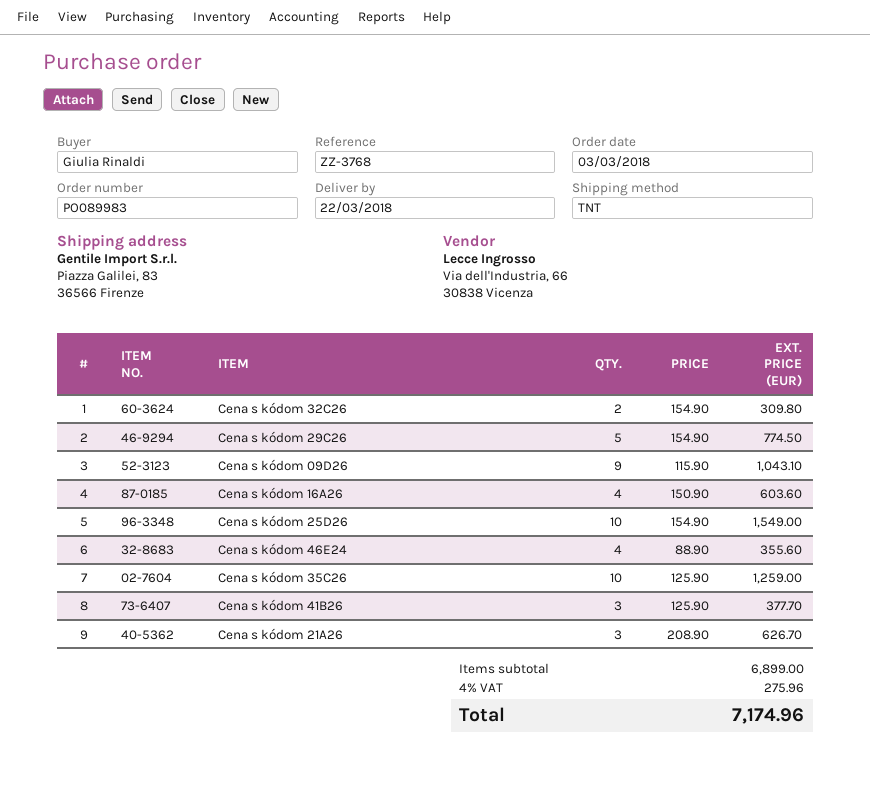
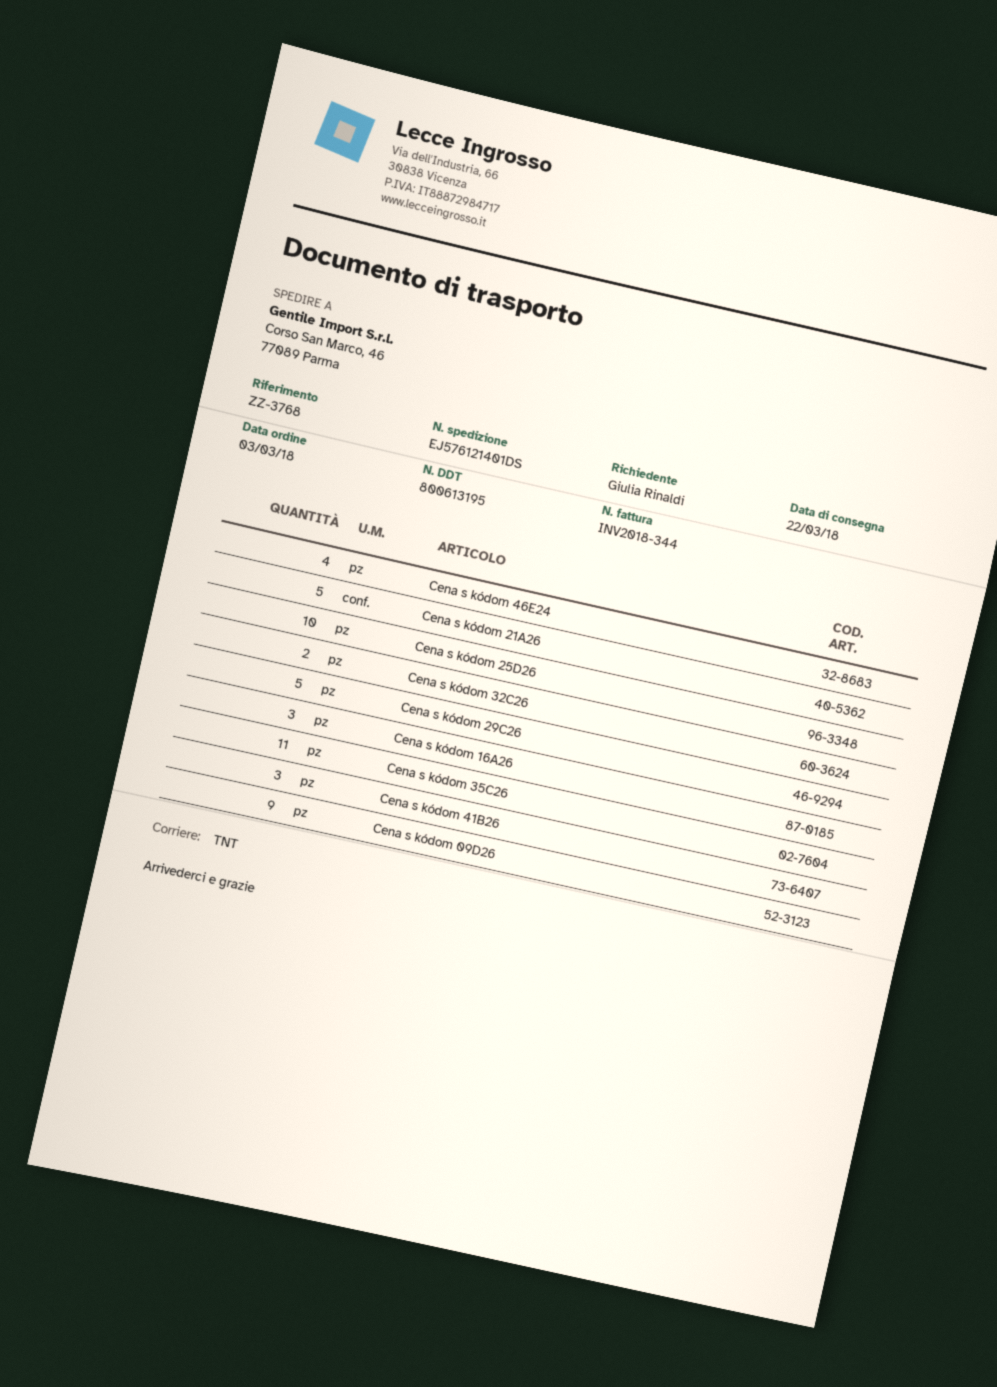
ship to: Piazza Galilei, 83, 36566 Firenze -> Corso San Marco, 46, 77089 Parma
Cena s kódom 16A26: 4 -> 3
Cena s kódom 35C26: 10 -> 11
Cena s kódom 21A26: 3 -> 5

